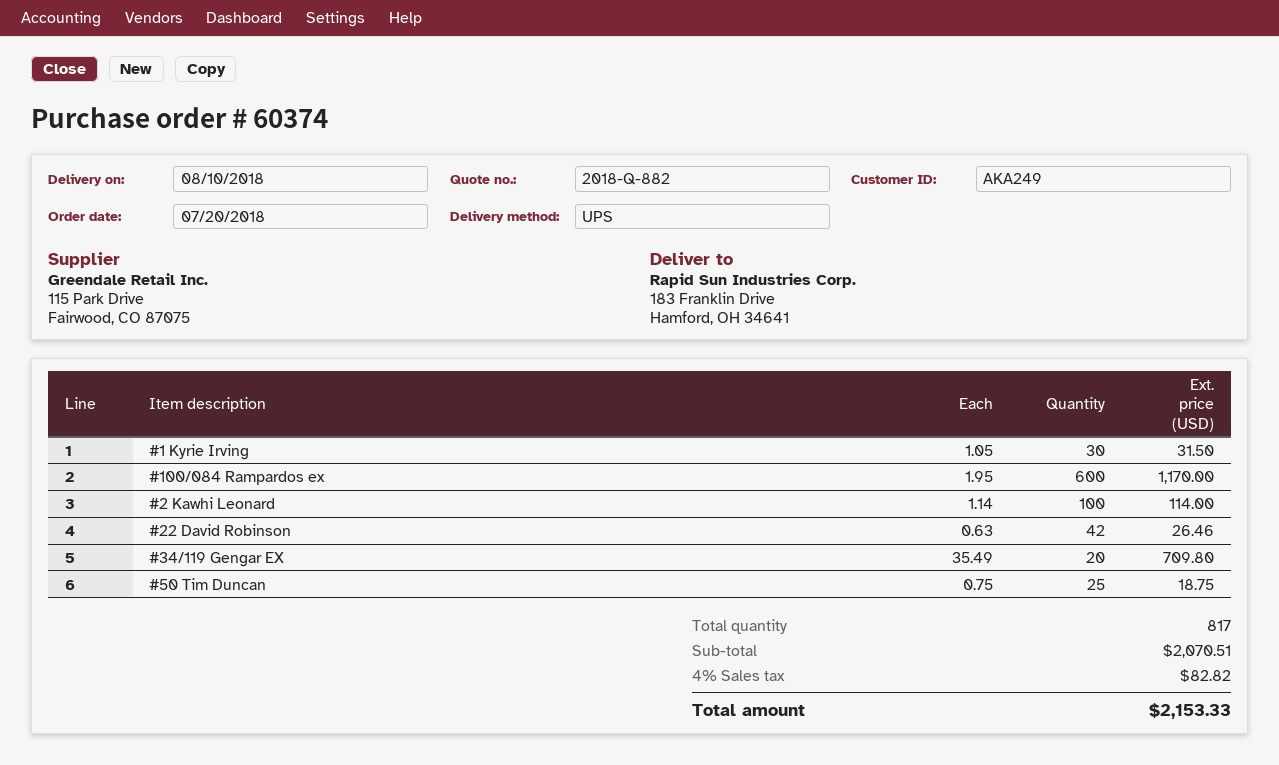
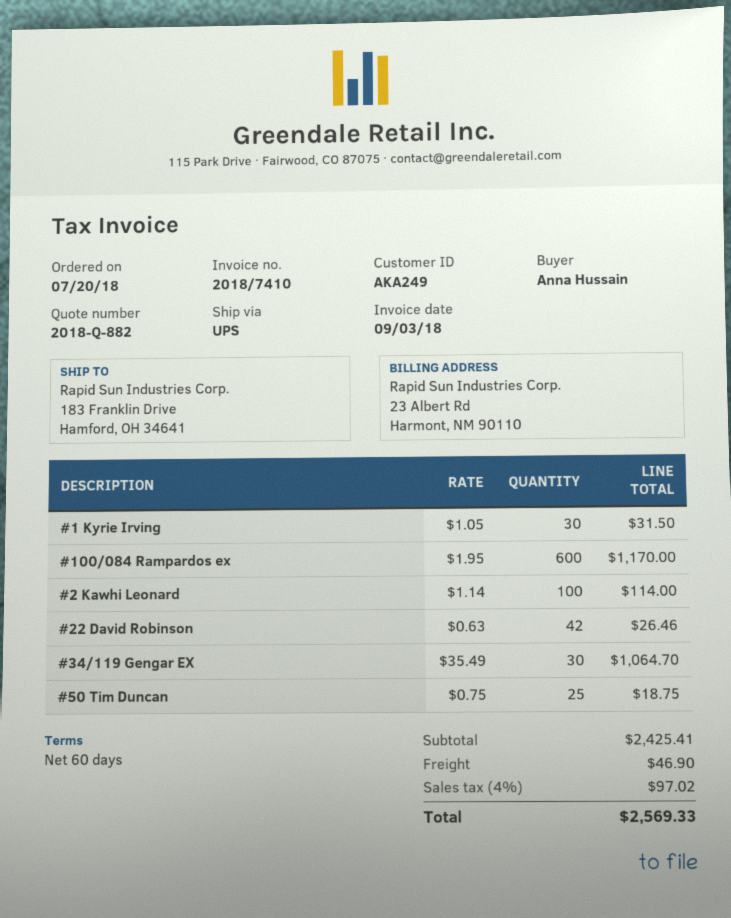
#34/119 Gengar EX: 20 x 35.49 = 709.80 -> 30 x 35.49 = 1064.70
subtotal: 2070.51 -> 2425.41
shipping: none -> 46.90
tax: 4% = 82.82 -> 4% = 97.02
total: 2153.33 -> 2569.33

